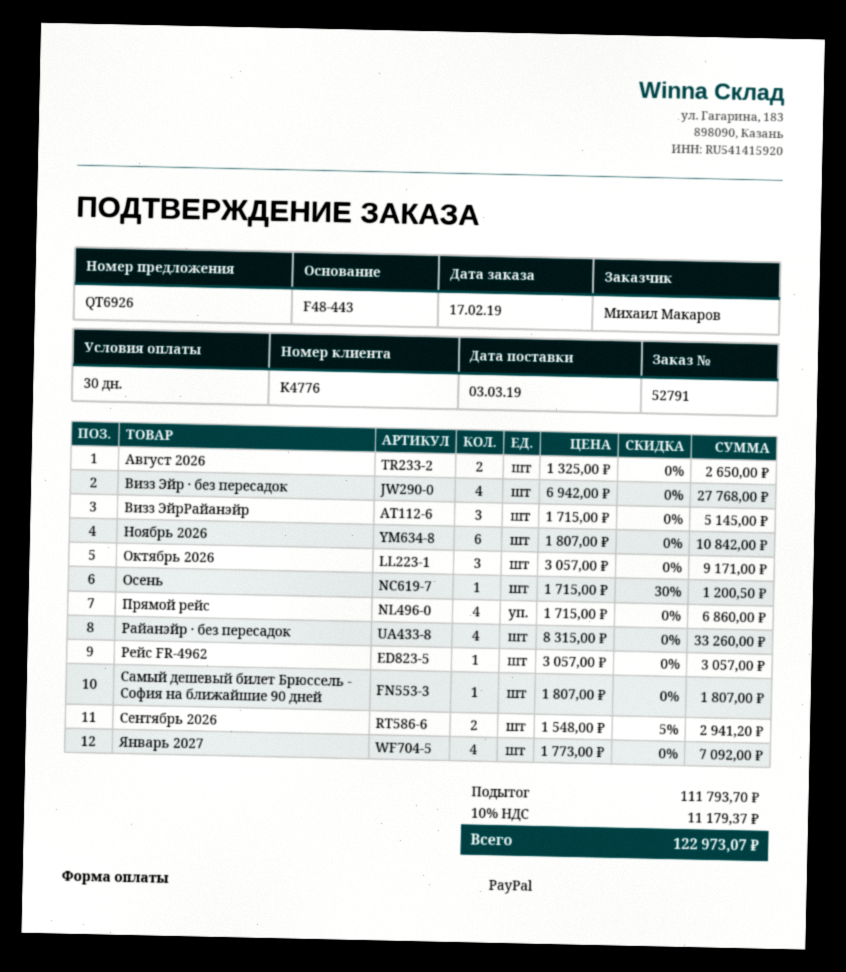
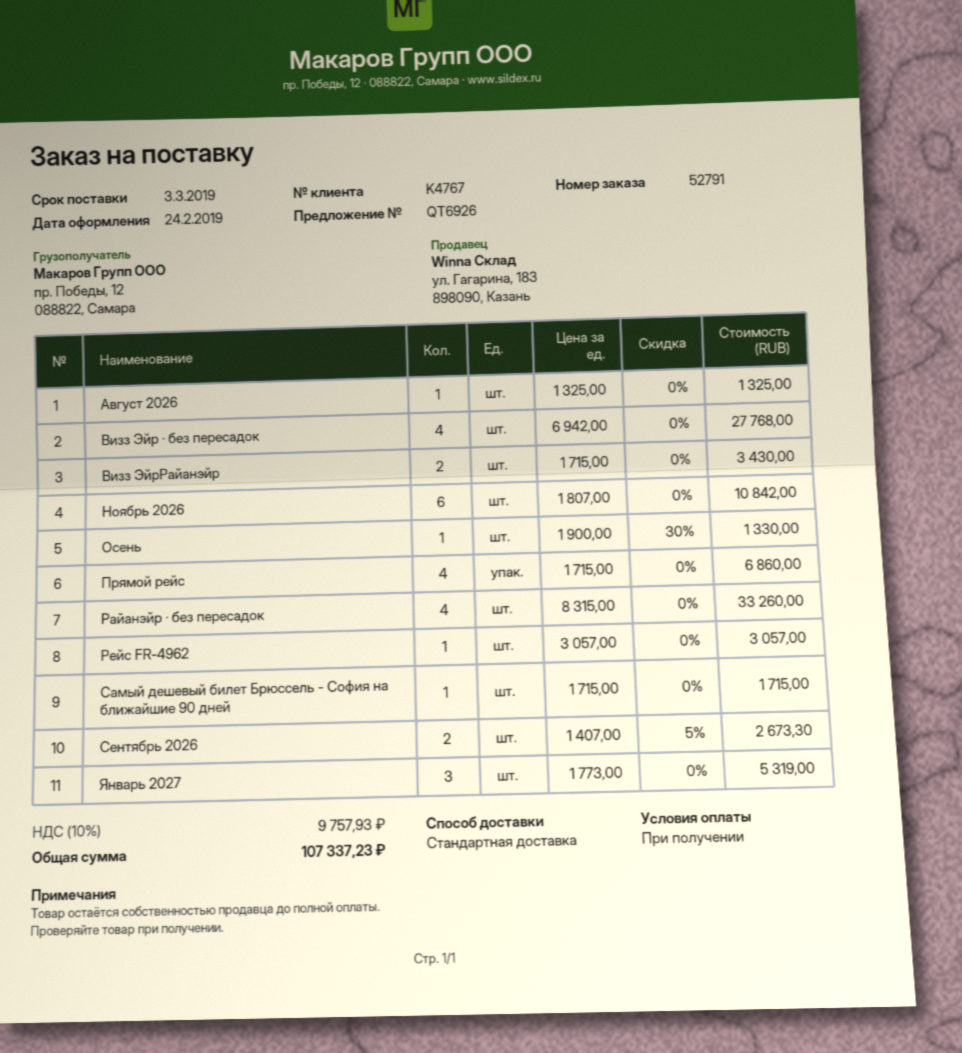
order date: 2019-02-17 -> 2019-02-24
payment terms: 30 days -> on receipt
customer number: K4776 -> K4767
Август 2026: 2 x 1325.00 = 2650.00 -> 1 x 1325.00 = 1325.00
Визз ЭйрРайанэйр: 3 x 1715.00 = 5145.00 -> 2 x 1715.00 = 3430.00
Октябрь 2026: 3 x 3057.00 = 9171.00 -> none
Осень: 1 x 1715.00 - 30% = 1200.50 -> 1 x 1900.00 - 30% = 1330.00
Самый дешевый билет Брюссель - София на ближайшие 90 дней: 1 x 1807.00 = 1807.00 -> 1 x 1715.00 = 1715.00
Сентябрь 2026: 2 x 1548.00 - 5% = 2941.20 -> 2 x 1407.00 - 5% = 2673.30
Январь 2027: 4 x 1773.00 = 7092.00 -> 3 x 1773.00 = 5319.00
tax: 10% = 11179.37 -> 10% = 9757.93
total: 122973.07 -> 107337.23

